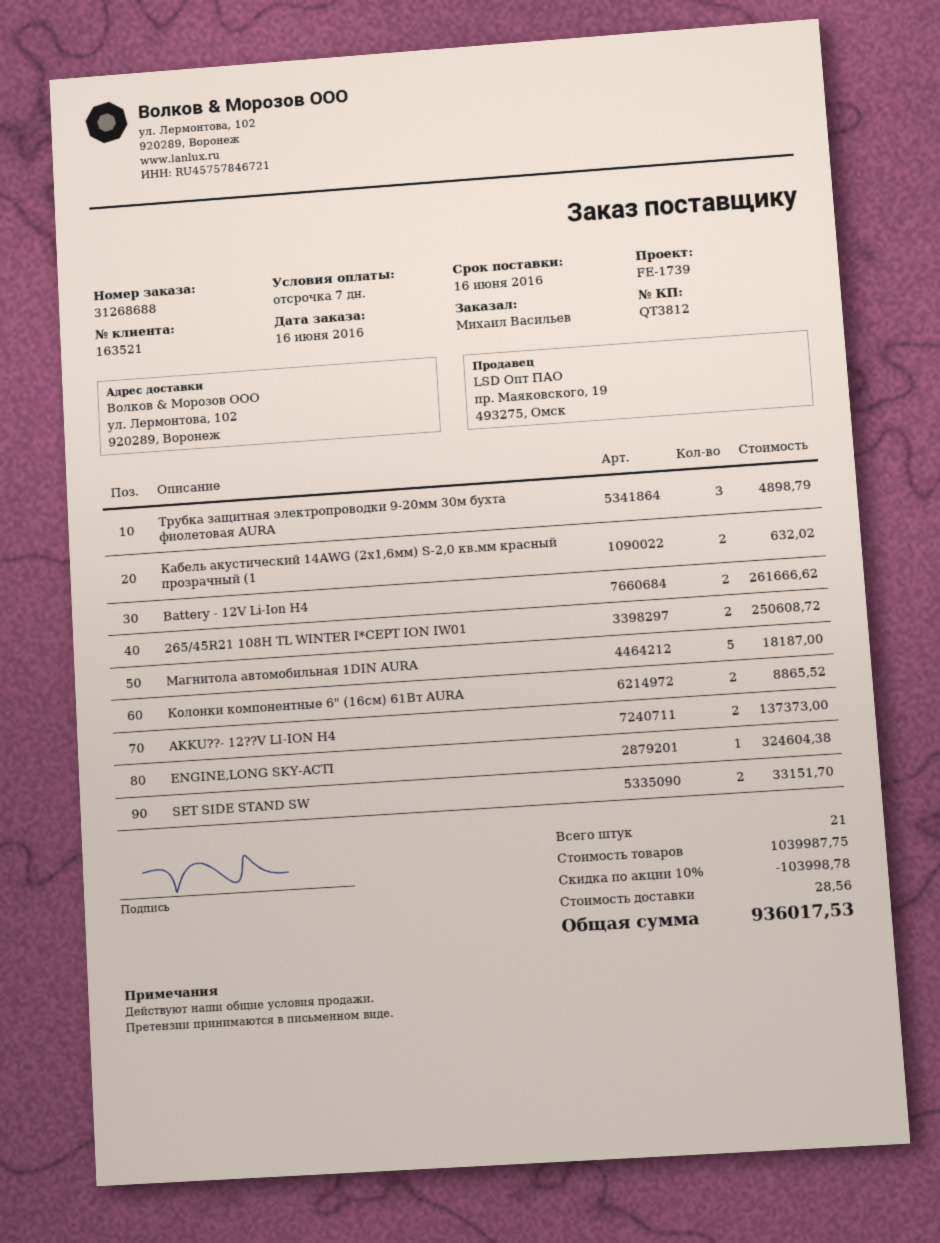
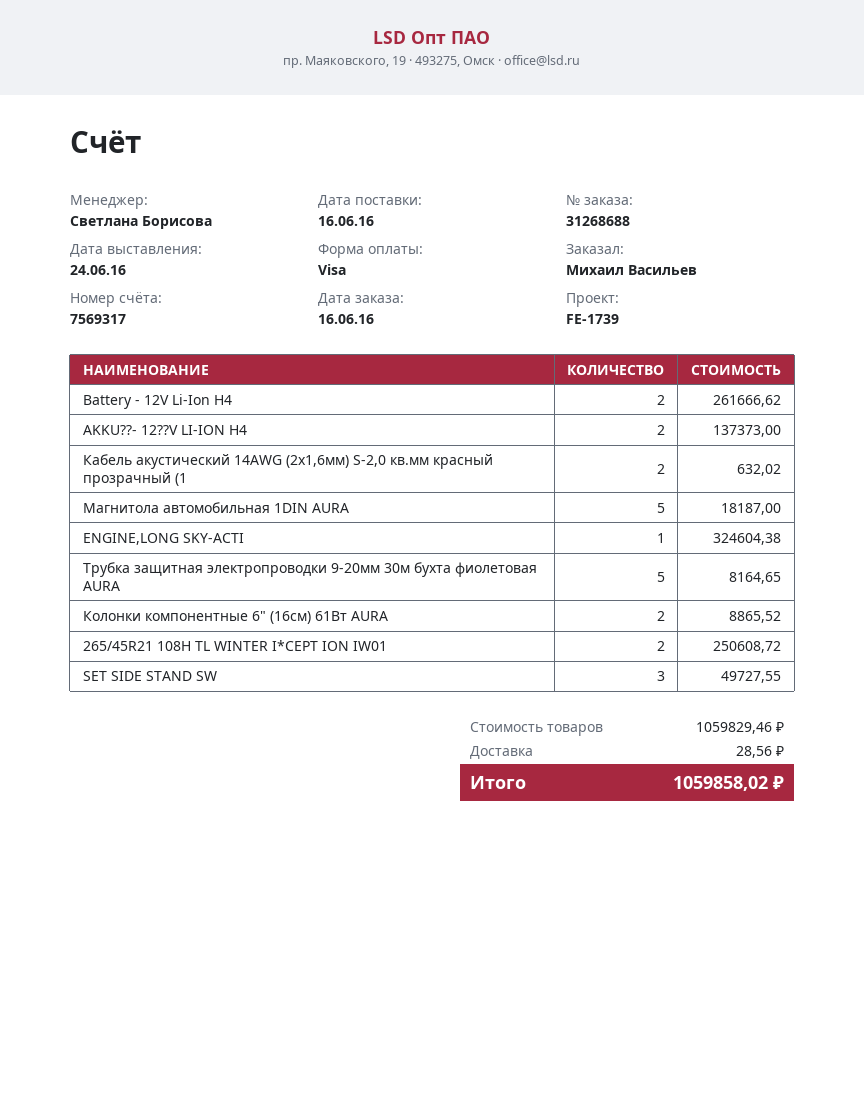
Трубка защитная электропроводки 9-20мм 30м бухта фиолетовая AURA: 3 for 4898.79 -> 5 for 8164.65
SET SIDE STAND SW: 2 for 33151.70 -> 3 for 49727.55
subtotal: 1039987.75 -> 1059829.46
discount: 10% = 103998.78 -> none
total: 936017.53 -> 1059858.02

